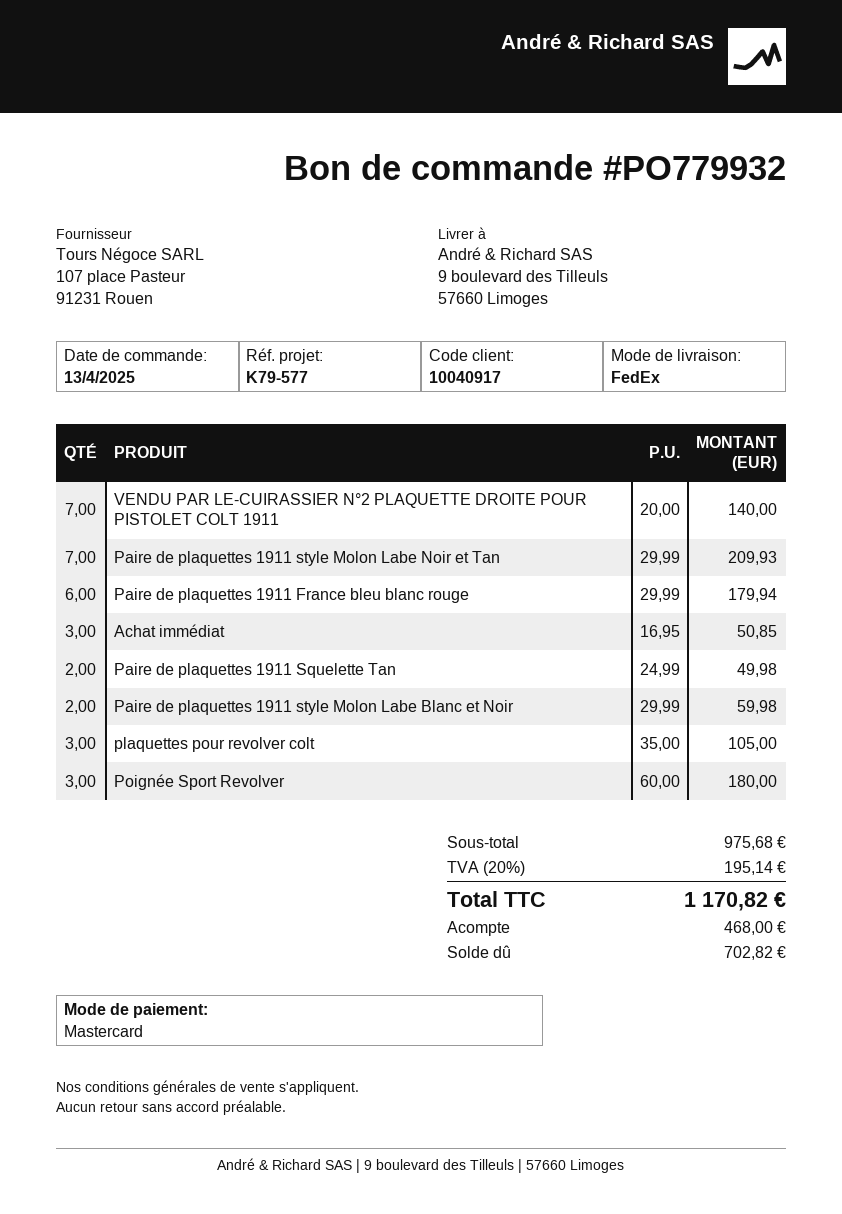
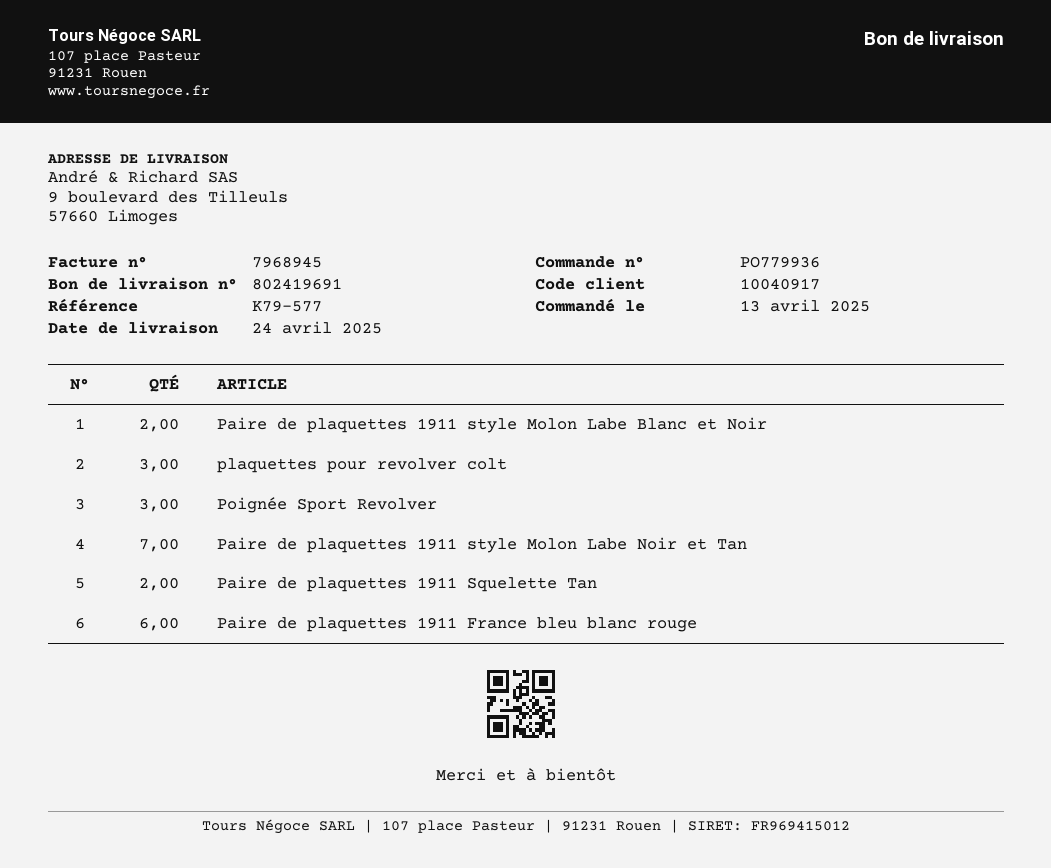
order number: PO779932 -> PO779936
VENDU PAR LE-CUIRASSIER N°2 PLAQUETTE DROITE POUR PISTOLET COLT 1911: 7 -> none
Achat immédiat: 3 -> none

